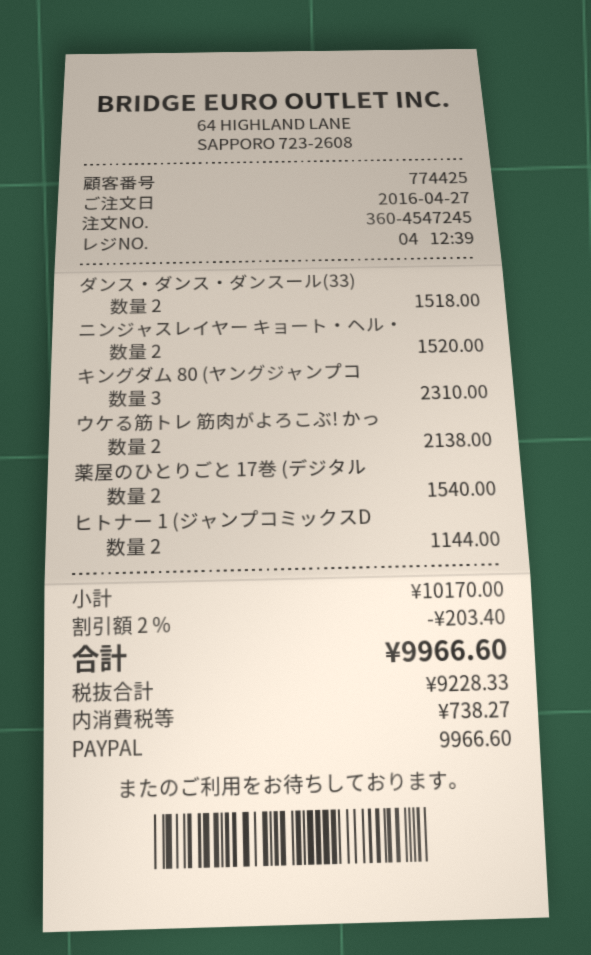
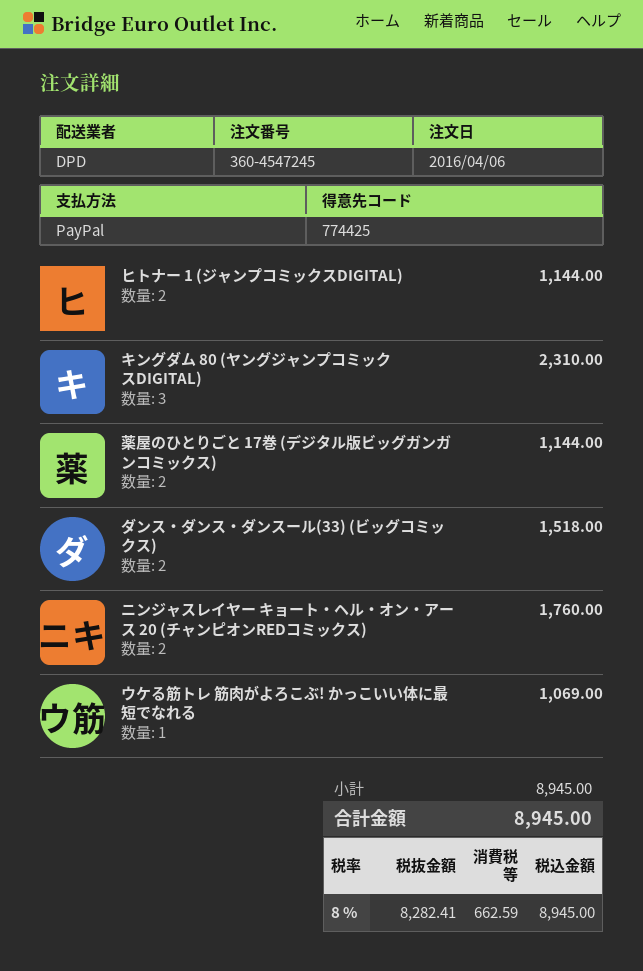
order date: 2016-04-27 -> 2016-04-06
ニンジャスレイヤー キョート・ヘル・: 2 for 1520.00 -> 2 for 1760.00
ウケる筋トレ 筋肉がよろこぶ! かっ: 2 for 2138.00 -> 1 for 1069.00
薬屋のひとりごと 17巻 (デジタル: 2 for 1540.00 -> 2 for 1144.00
subtotal: 10170.00 -> 8945.00
discount: 2% = 203.40 -> none
net: 9228.33 -> 8282.41
tax: 738.27 -> 662.59
total: 9966.60 -> 8945.00

